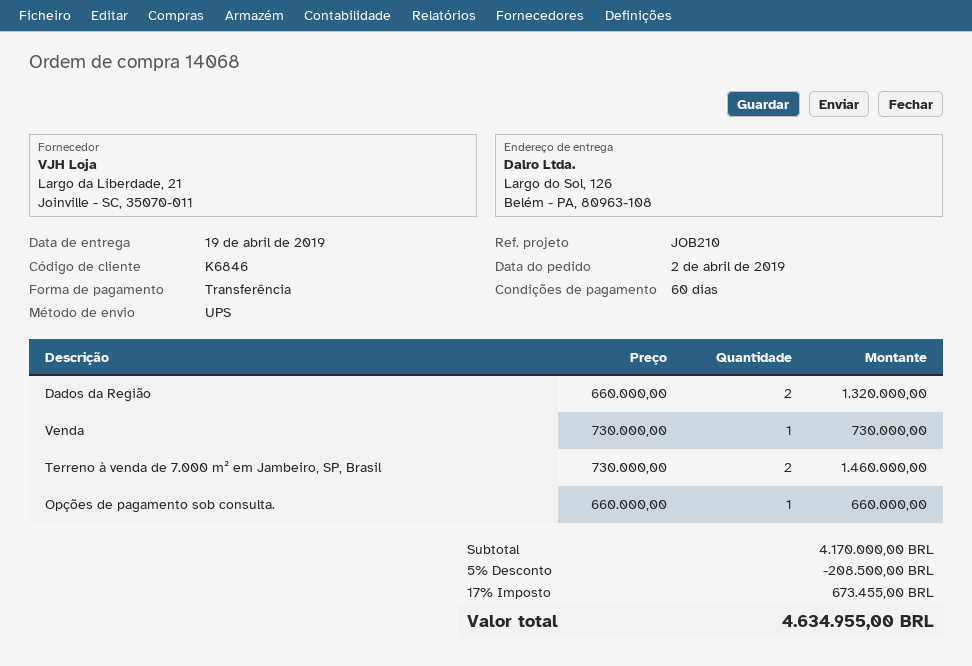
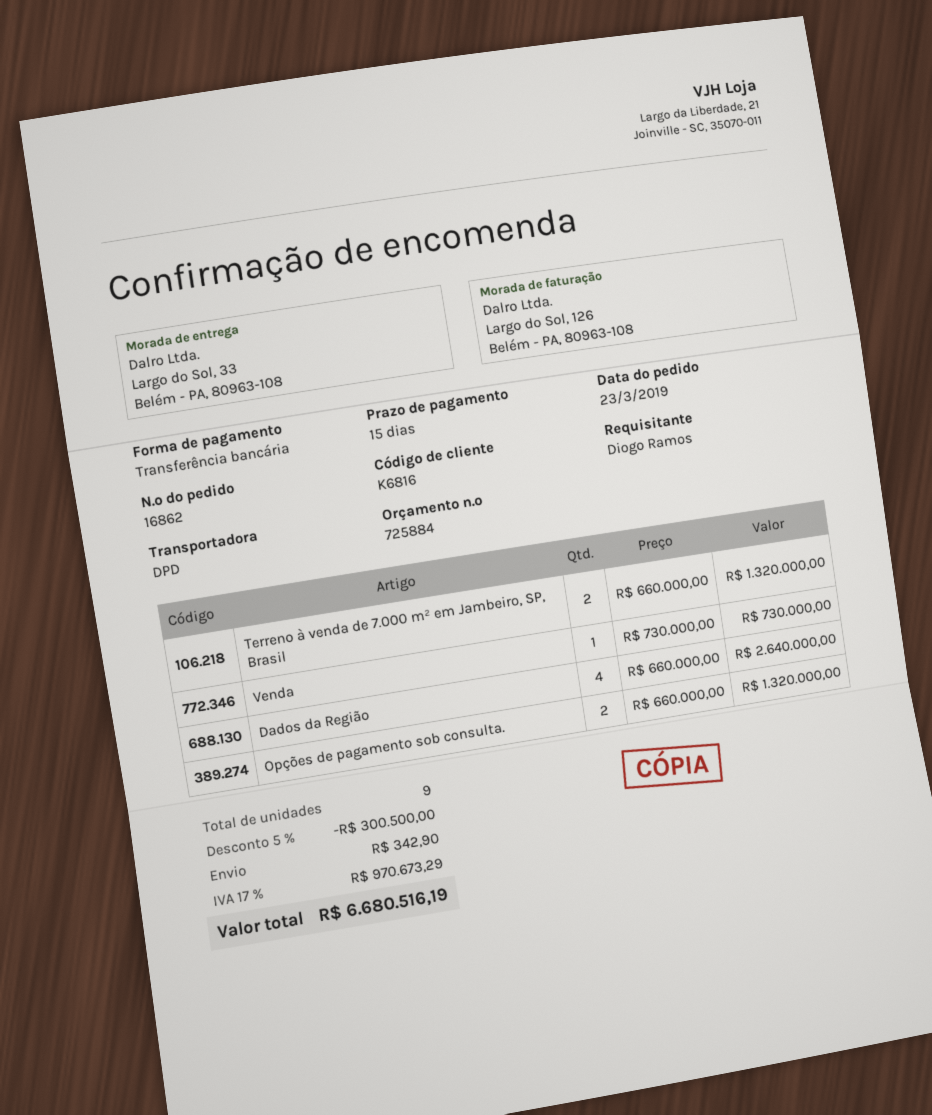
order number: 14068 -> 16862
order date: 2019-04-02 -> 2019-03-23
payment terms: 60 days -> 15 days
customer number: K6846 -> K6816
shipping method: UPS -> DPD
ship to: Largo do Sol, 126, Belém - PA, 80963-108 -> Largo do Sol, 33, Belém - PA, 80963-108
Dados da Região: 2 x 660000.00 = 1320000.00 -> 4 x 660000.00 = 2640000.00
Terreno à venda de 7.000 m² em Jambeiro, SP, Brasil: 2 x 730000.00 = 1460000.00 -> 2 x 660000.00 = 1320000.00
Opções de pagamento sob consulta.: 1 x 660000.00 = 660000.00 -> 2 x 660000.00 = 1320000.00
discount: 5% = 208500.00 -> 5% = 300500.00
shipping: none -> 342.90
tax: 17% = 673455.00 -> 17% = 970673.29
total: 4634955.00 -> 6680516.19

